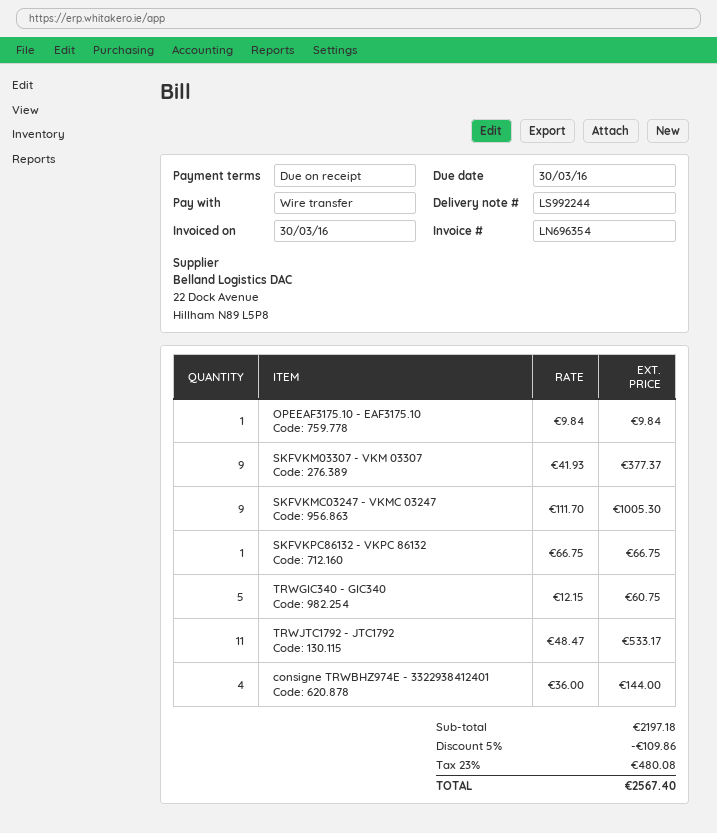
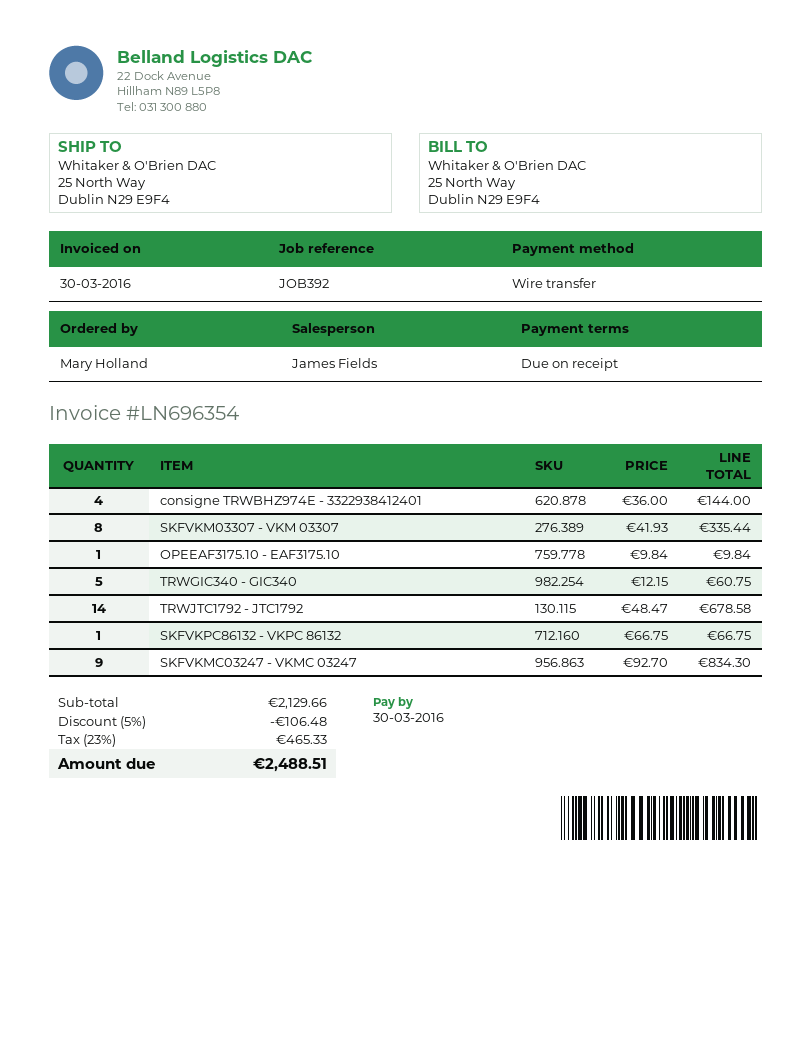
SKFVKM03307 - VKM 03307: 9 x 41.93 = 377.37 -> 8 x 41.93 = 335.44
SKFVKMC03247 - VKMC 03247: 9 x 111.70 = 1005.30 -> 9 x 92.70 = 834.30
TRWJTC1792 - JTC1792: 11 x 48.47 = 533.17 -> 14 x 48.47 = 678.58
subtotal: 2197.18 -> 2129.66
discount: 5% = 109.86 -> 5% = 106.48
tax: 23% = 480.08 -> 23% = 465.33
total: 2567.40 -> 2488.51

